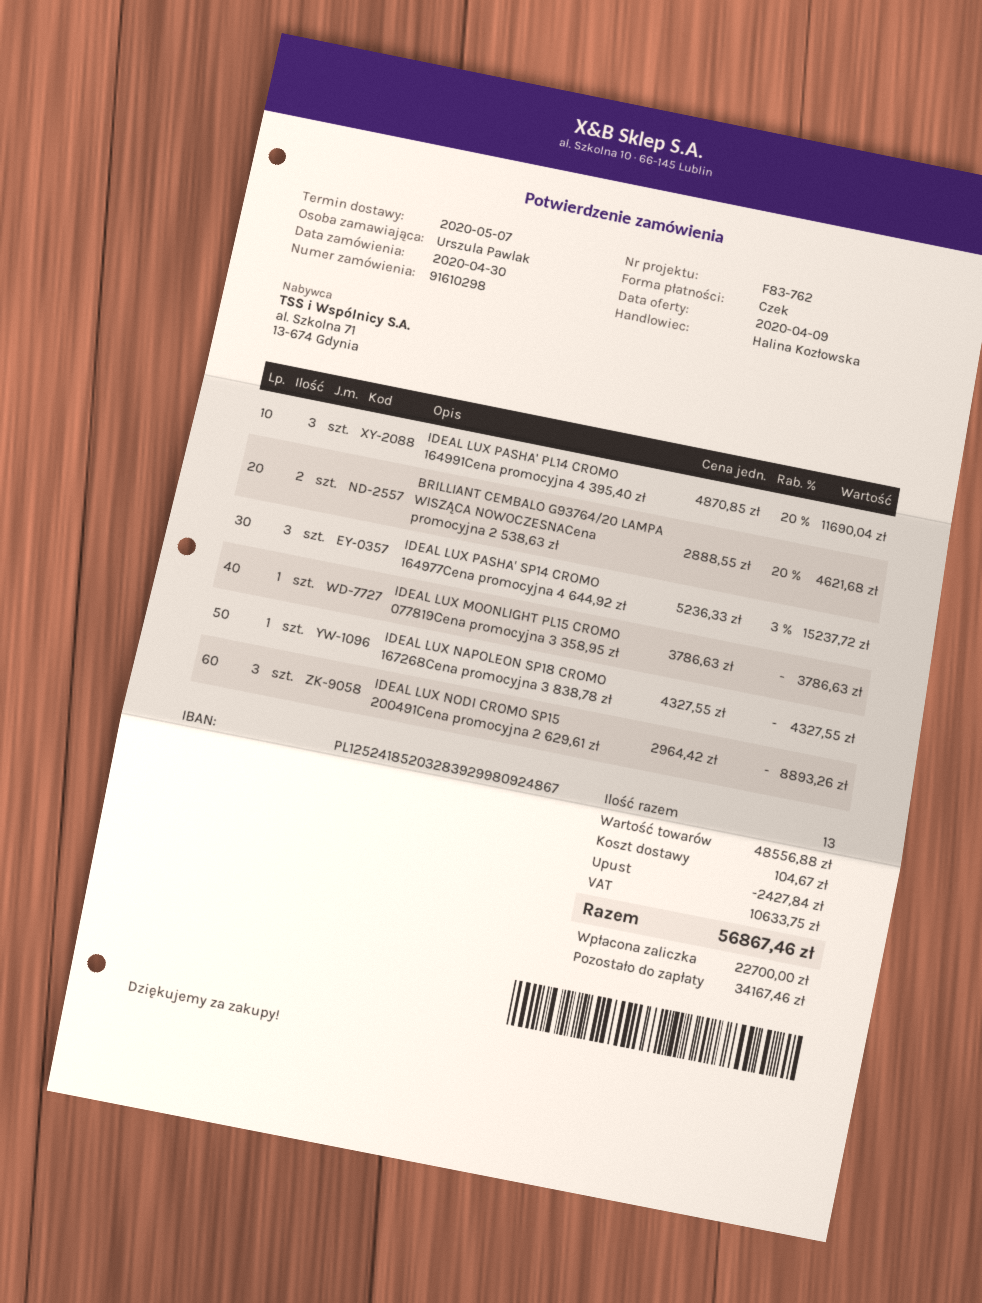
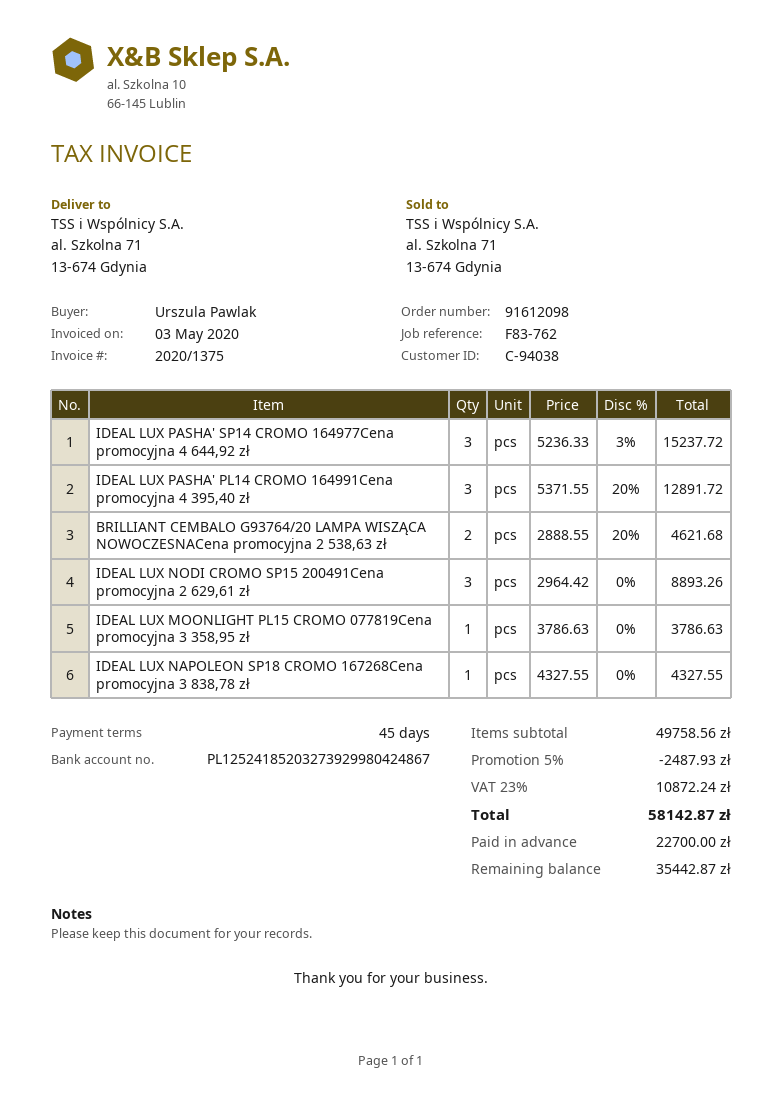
order number: 91610298 -> 91612098
bank account: PL12524185203283929980924867 -> PL12524185203273929980424867
IDEAL LUX PASHA' PL14 CROMO 164991Cena promocyjna 4 395,40 zł: 3 x 4870.85 - 20% = 11690.04 -> 3 x 5371.55 - 20% = 12891.72
subtotal: 48556.88 -> 49758.56
discount: 2427.84 -> 2487.93
shipping: 104.67 -> none
tax: 10633.75 -> 10872.24
total: 56867.46 -> 58142.87
balance: 34167.46 -> 35442.87

